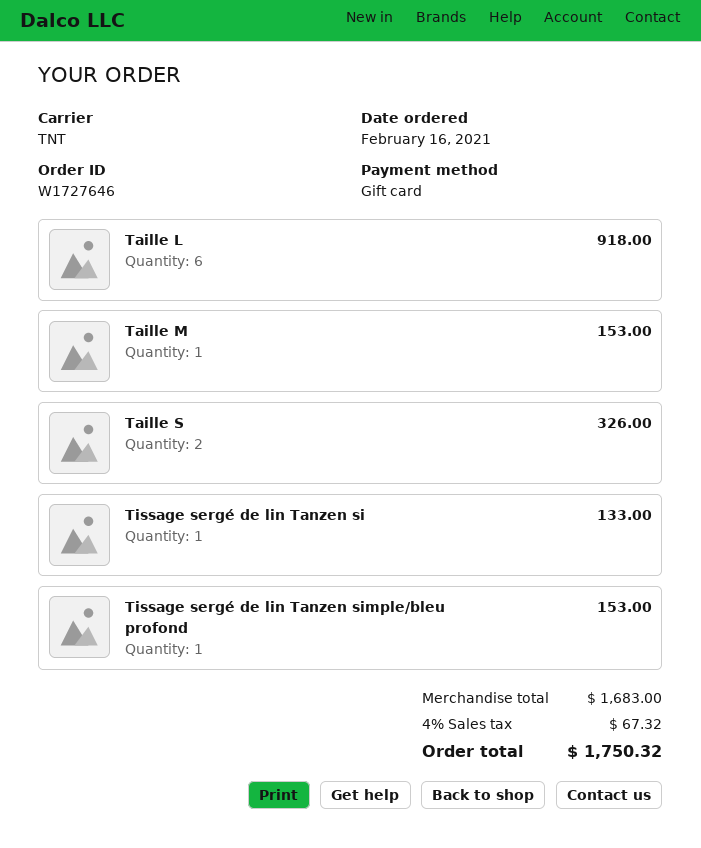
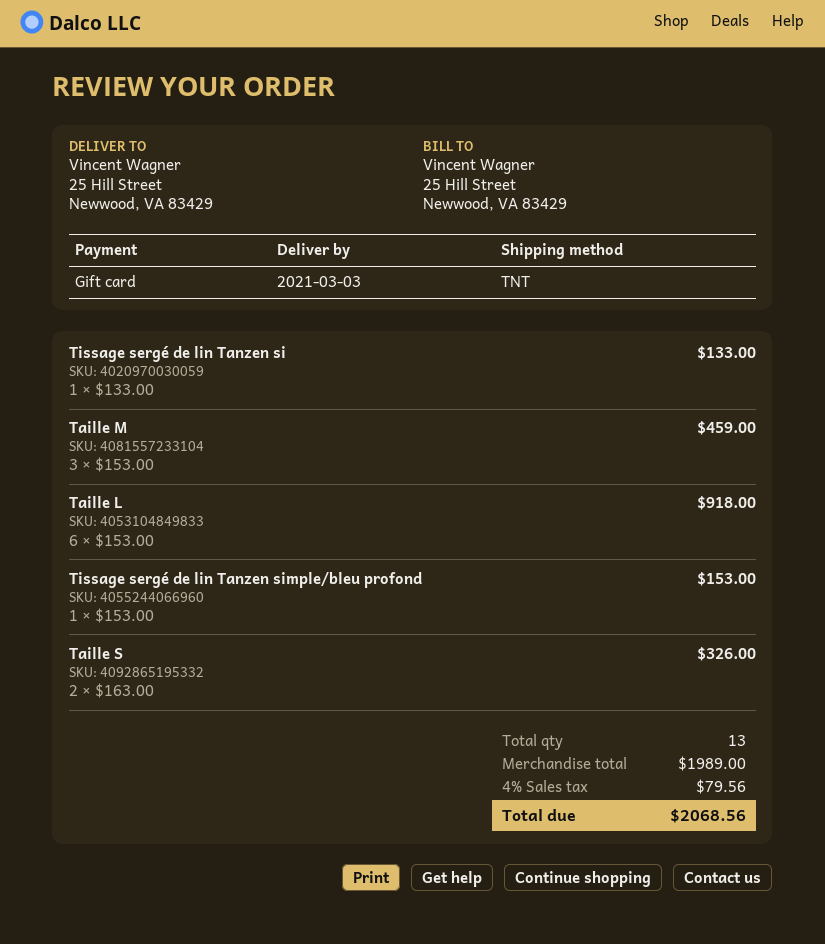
Taille M: 1 for 153.00 -> 3 for 459.00
subtotal: 1683.00 -> 1989.00
tax: 4% = 67.32 -> 4% = 79.56
total: 1750.32 -> 2068.56

